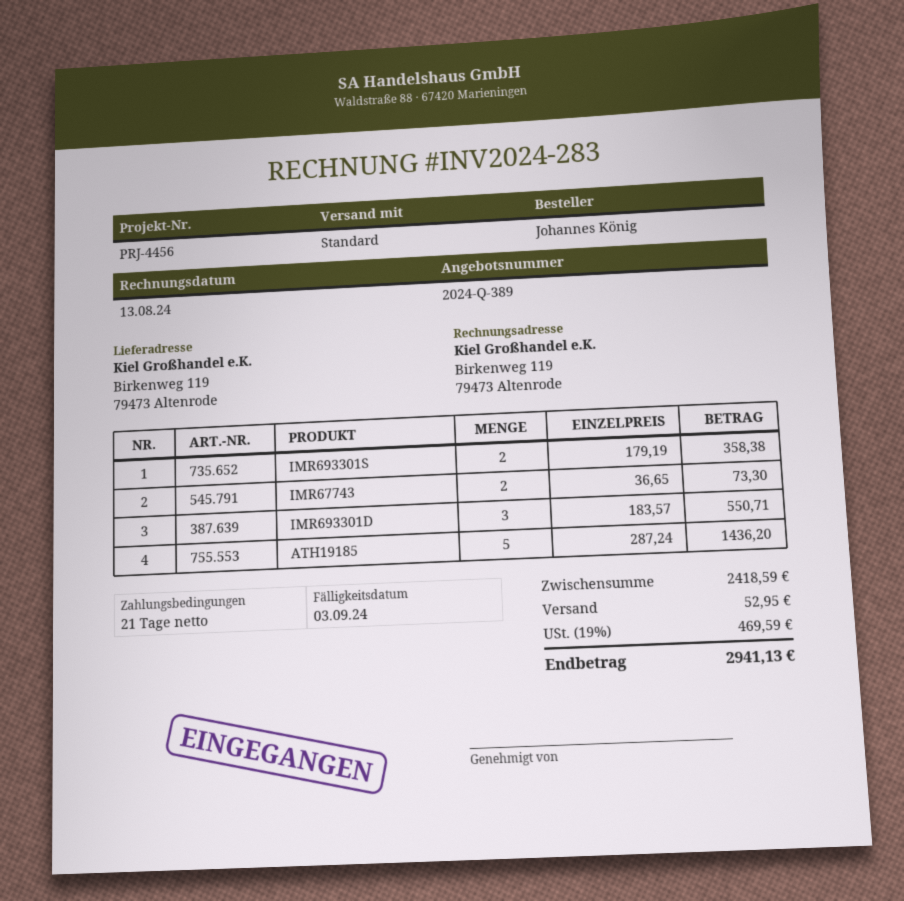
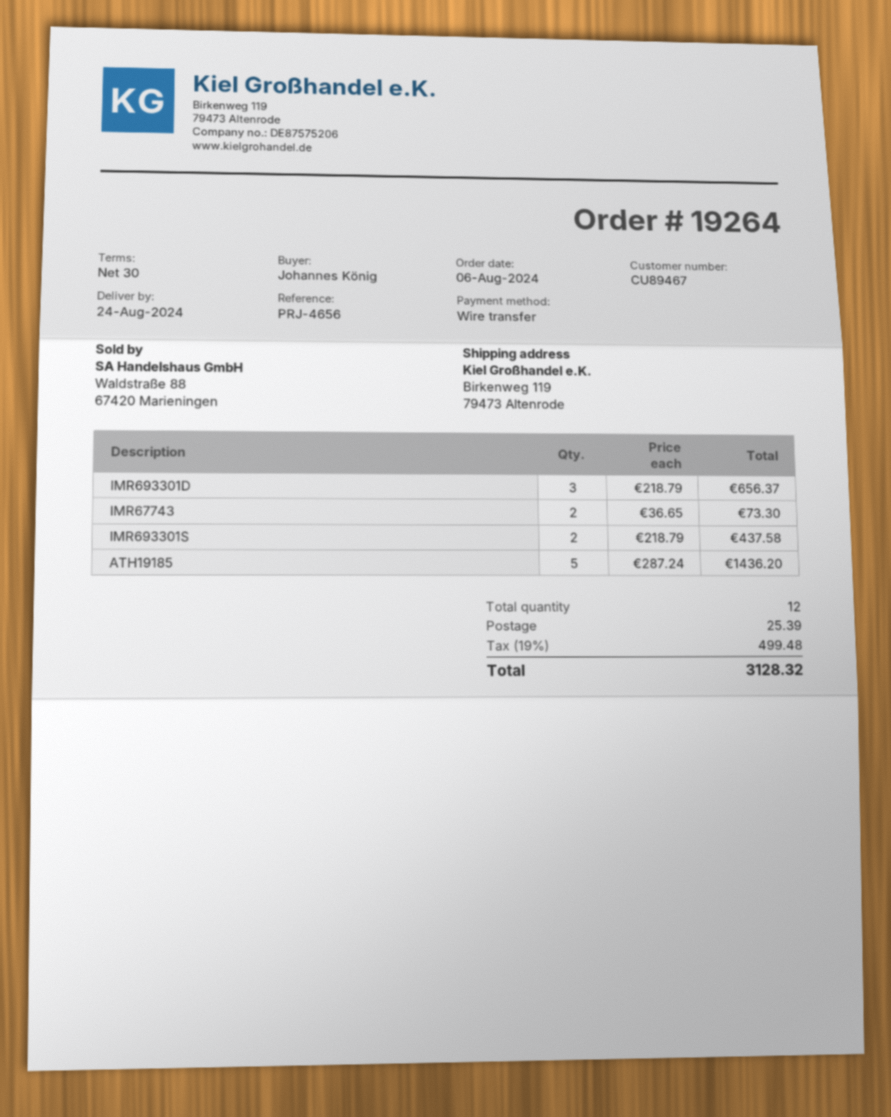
payment terms: 21 days -> 30 days
reference: PRJ-4456 -> PRJ-4656
IMR693301S: 2 x 179.19 = 358.38 -> 2 x 218.79 = 437.58
IMR693301D: 3 x 183.57 = 550.71 -> 3 x 218.79 = 656.37
shipping: 52.95 -> 25.39
tax: 19% = 469.59 -> 19% = 499.48
total: 2941.13 -> 3128.32

